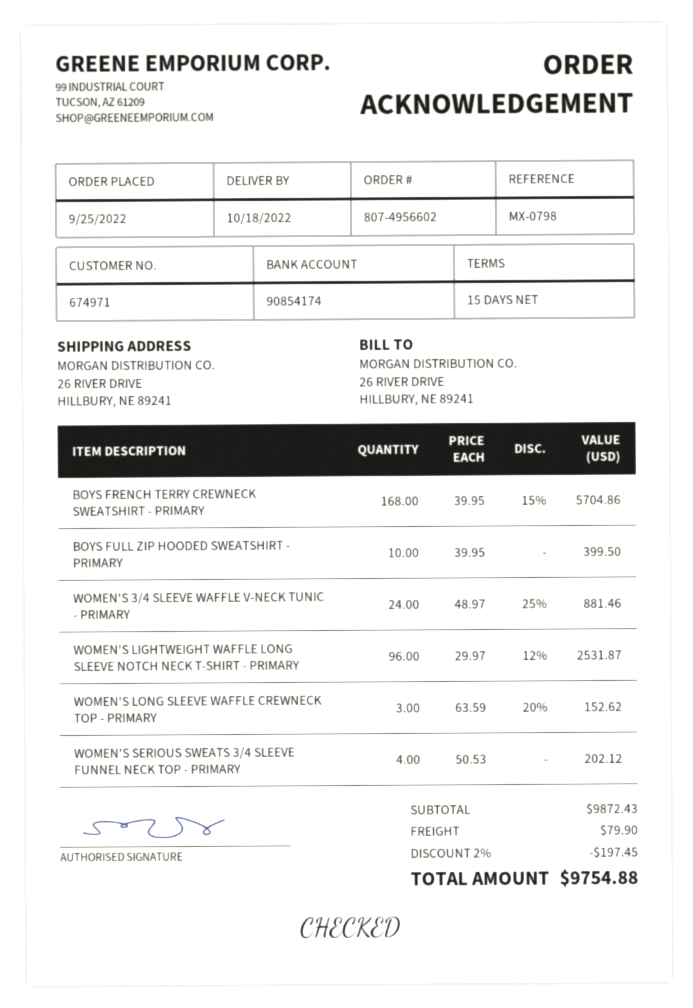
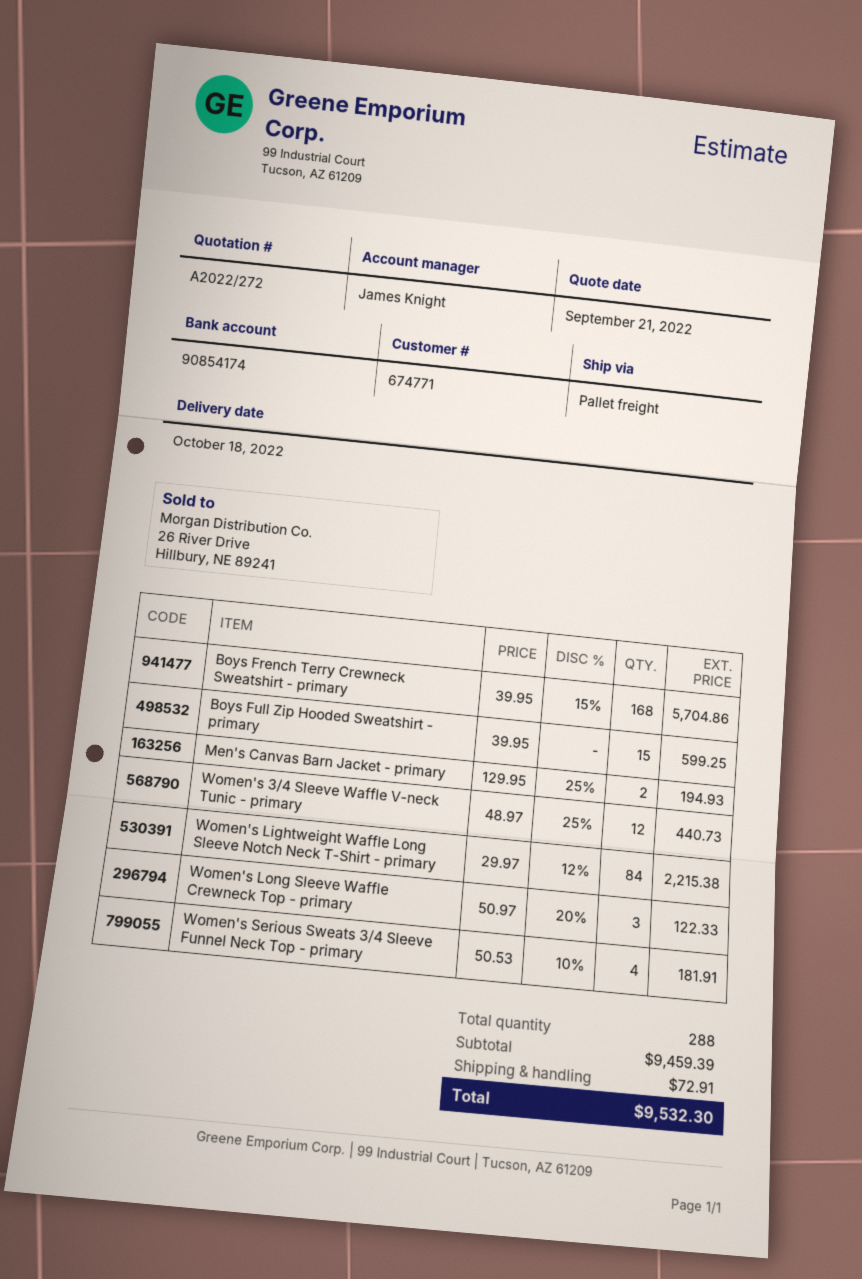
customer number: 674971 -> 674771
BOYS FULL ZIP HOODED SWEATSHIRT - PRIMARY: 10 x 39.95 = 399.50 -> 15 x 39.95 = 599.25
WOMEN'S 3/4 SLEEVE WAFFLE V-NECK TUNIC - PRIMARY: 24 x 48.97 - 25% = 881.46 -> 12 x 48.97 - 25% = 440.73
WOMEN'S LIGHTWEIGHT WAFFLE LONG SLEEVE NOTCH NECK T-SHIRT - PRIMARY: 96 x 29.97 - 12% = 2531.87 -> 84 x 29.97 - 12% = 2215.38
WOMEN'S LONG SLEEVE WAFFLE CREWNECK TOP - PRIMARY: 3 x 63.59 - 20% = 152.62 -> 3 x 50.97 - 20% = 122.33
WOMEN'S SERIOUS SWEATS 3/4 SLEEVE FUNNEL NECK TOP - PRIMARY: 4 x 50.53 = 202.12 -> 4 x 50.53 - 10% = 181.91
Men's Canvas Barn Jacket - primary: none -> 2 x 129.95 - 25% = 194.93
subtotal: 9872.43 -> 9459.39
discount: 2% = 197.45 -> none
shipping: 79.90 -> 72.91
total: 9754.88 -> 9532.30

